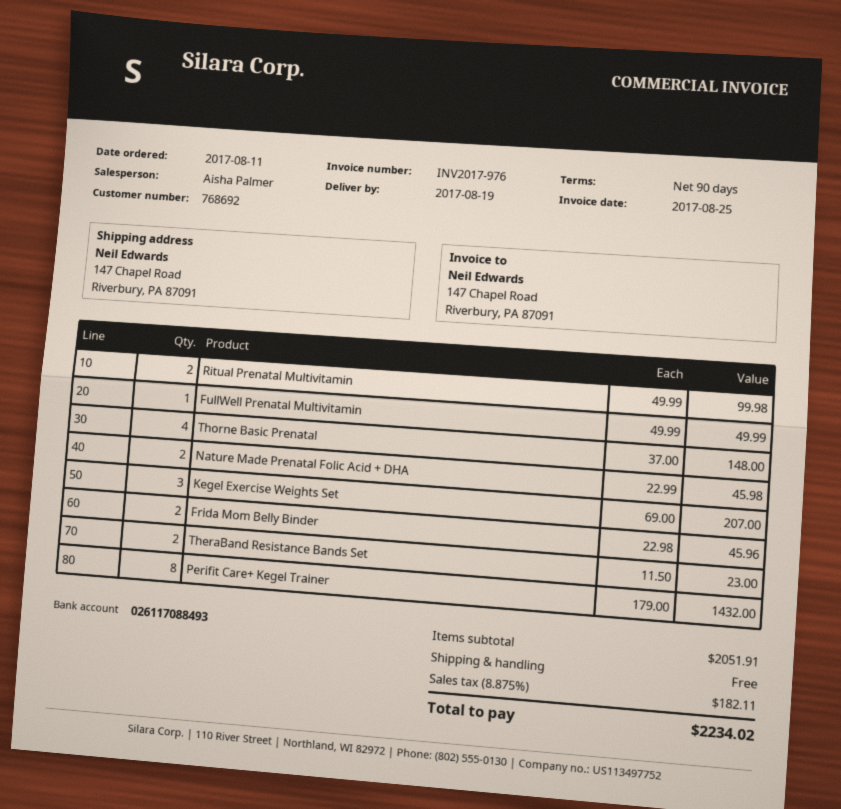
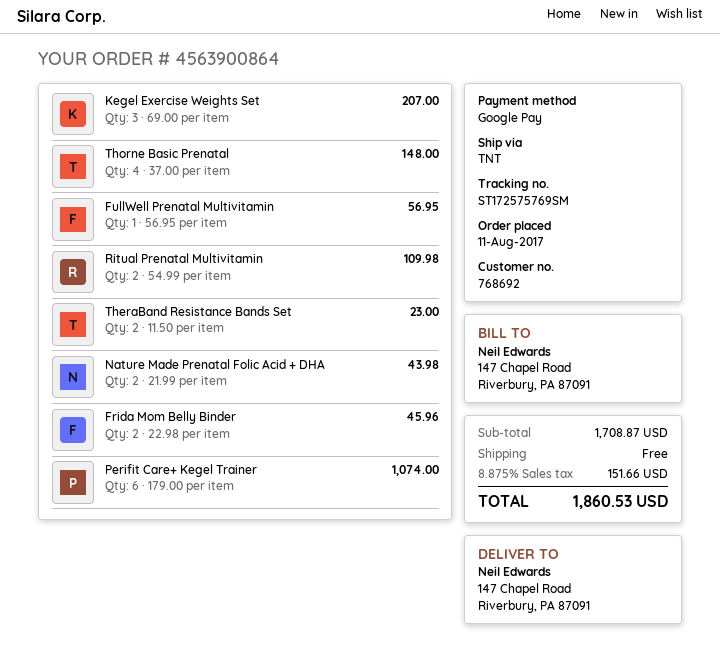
Ritual Prenatal Multivitamin: 2 x 49.99 = 99.98 -> 2 x 54.99 = 109.98
FullWell Prenatal Multivitamin: 1 x 49.99 = 49.99 -> 1 x 56.95 = 56.95
Nature Made Prenatal Folic Acid + DHA: 2 x 22.99 = 45.98 -> 2 x 21.99 = 43.98
Perifit Care+ Kegel Trainer: 8 x 179.00 = 1432.00 -> 6 x 179.00 = 1074.00
subtotal: 2051.91 -> 1708.87
tax: 8.875% = 182.11 -> 8.875% = 151.66
total: 2234.02 -> 1860.53

